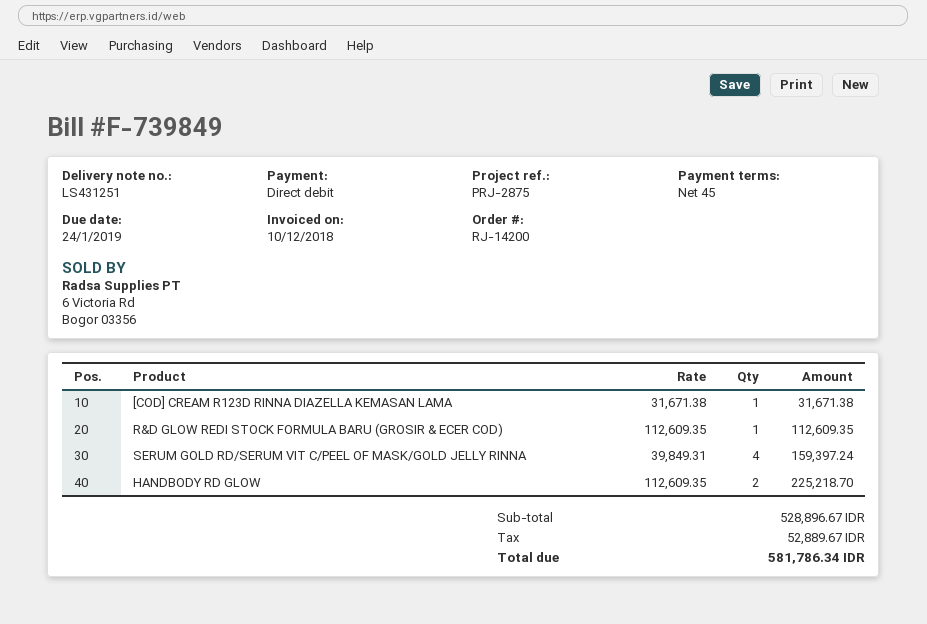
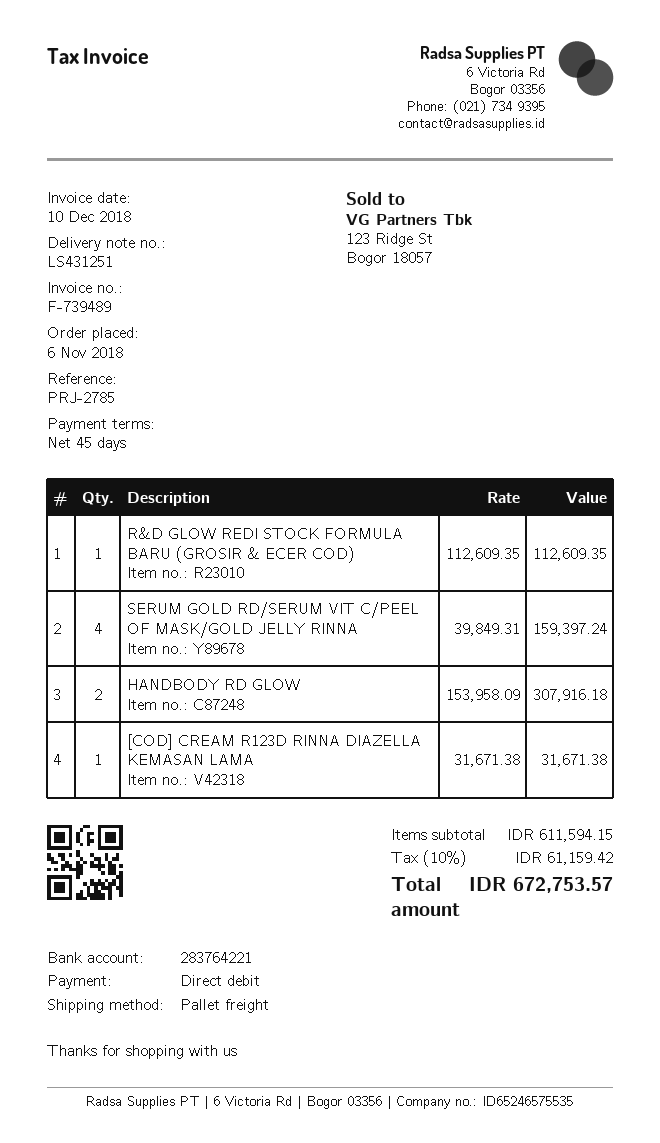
invoice number: F-739849 -> F-739489
reference: PRJ-2875 -> PRJ-2785
HANDBODY RD GLOW: 2 x 112609.35 = 225218.70 -> 2 x 153958.09 = 307916.18
subtotal: 528896.67 -> 611594.15
tax: 52889.67 -> 61159.42
total: 581786.34 -> 672753.57

